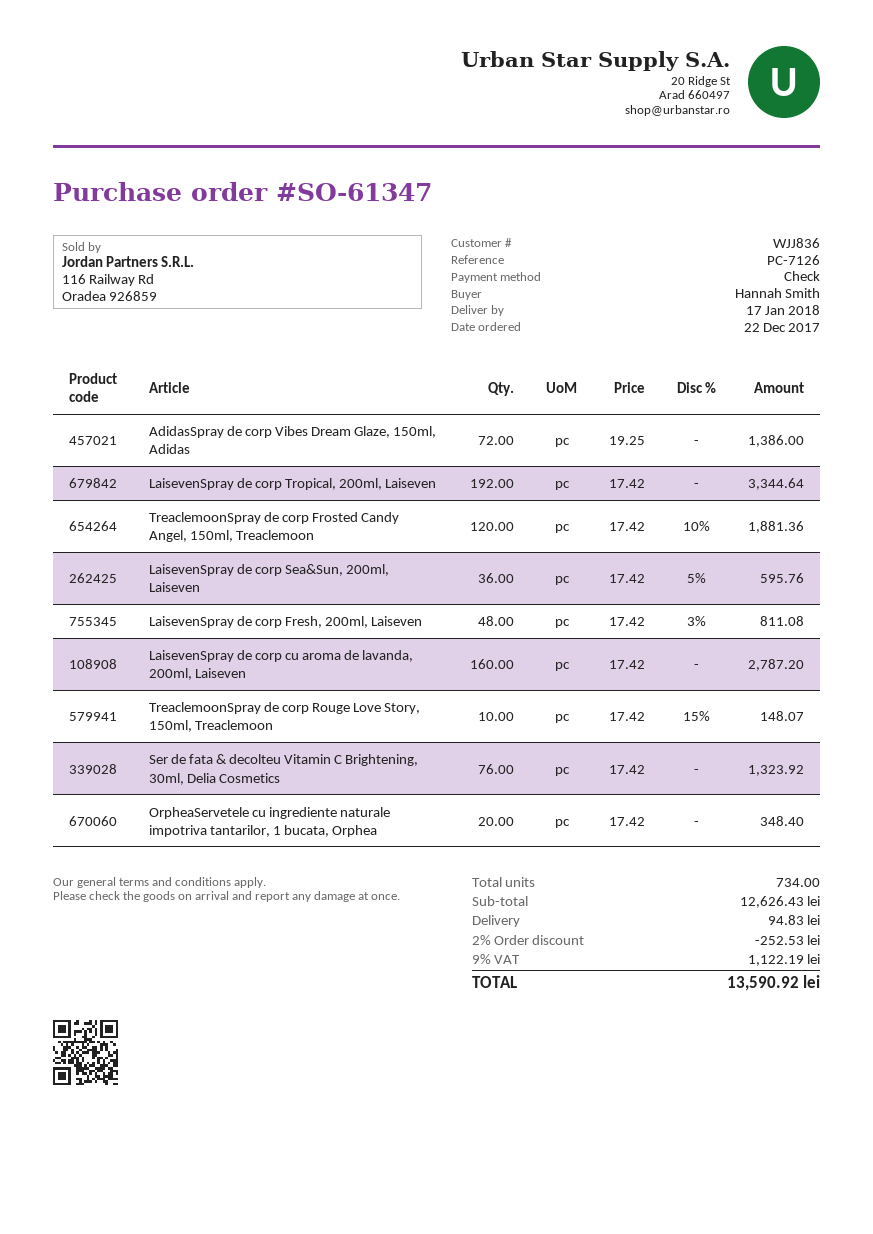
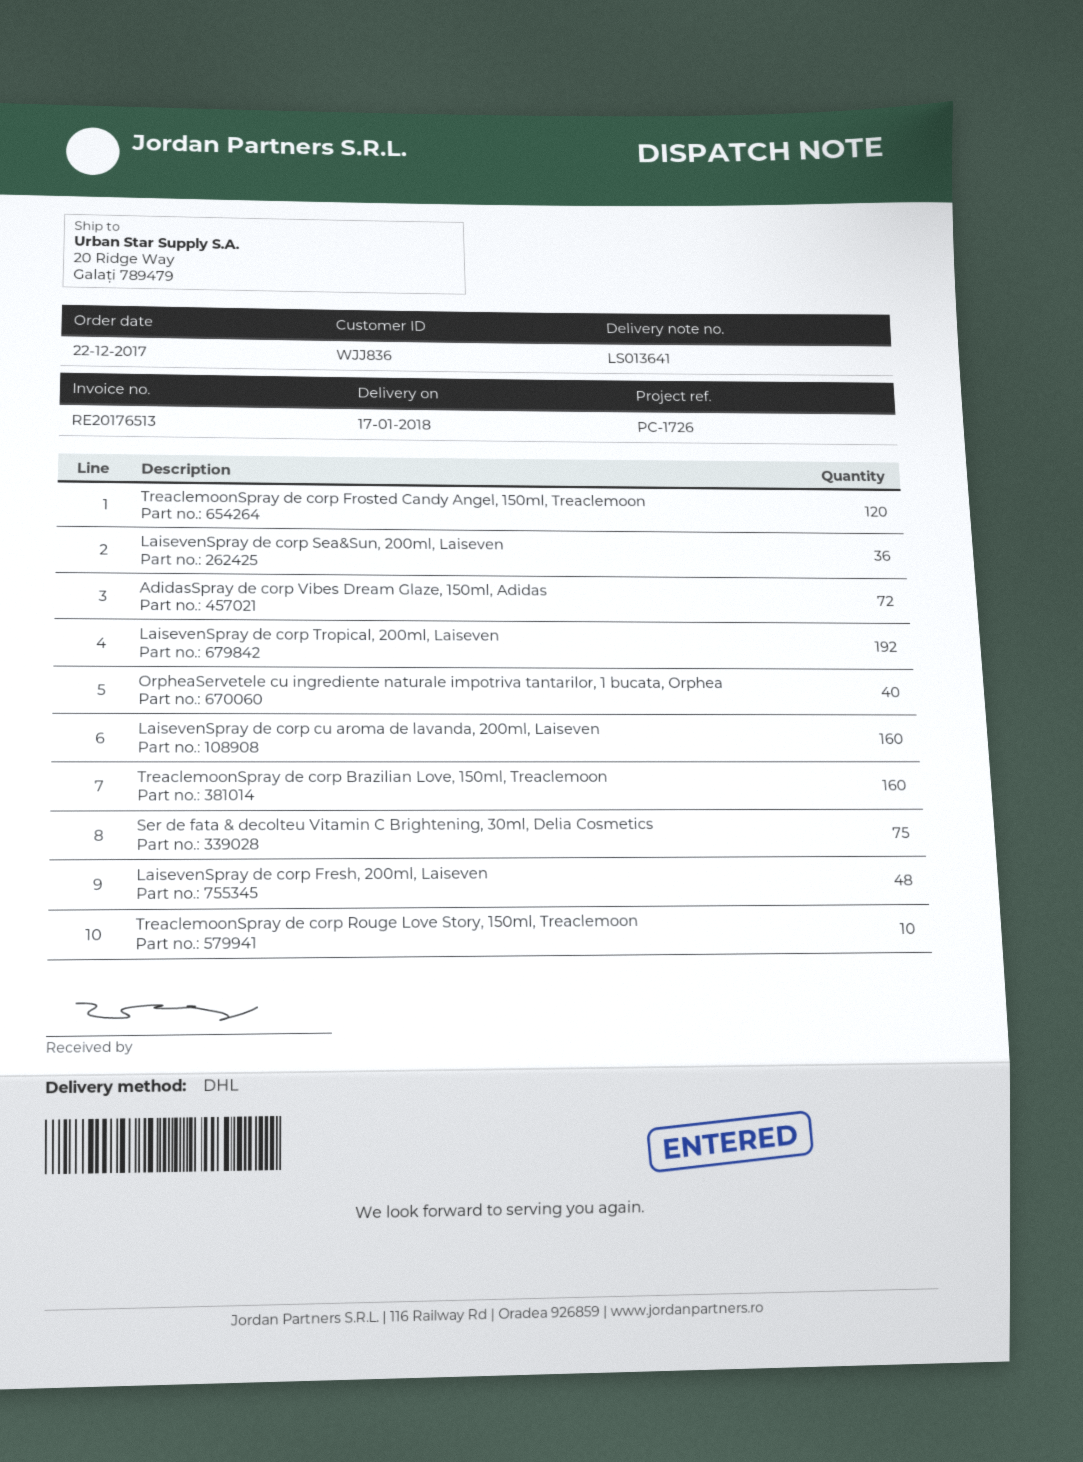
reference: PC-7126 -> PC-1726
Ser de fata & decolteu Vitamin C Brightening, 30ml, Delia Cosmetics: 76 -> 75
OrpheaServetele cu ingrediente naturale impotriva tantarilor, 1 bucata, Orphea: 20 -> 40
TreaclemoonSpray de corp Brazilian Love, 150ml, Treaclemoon: none -> 160

